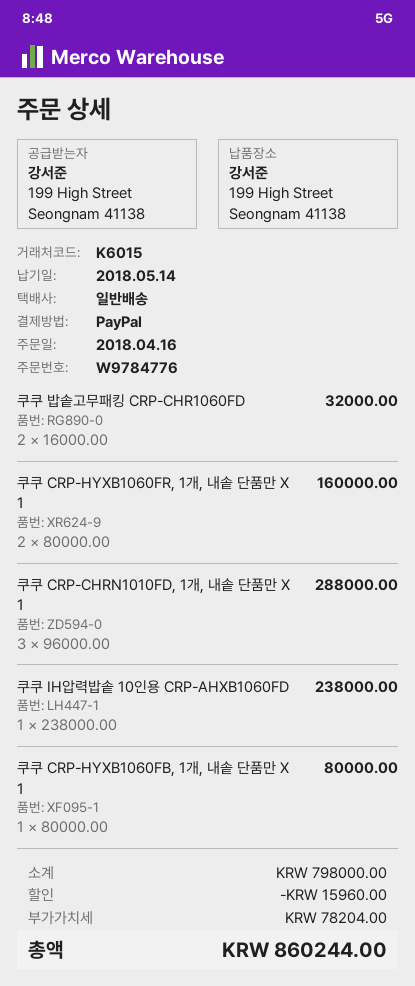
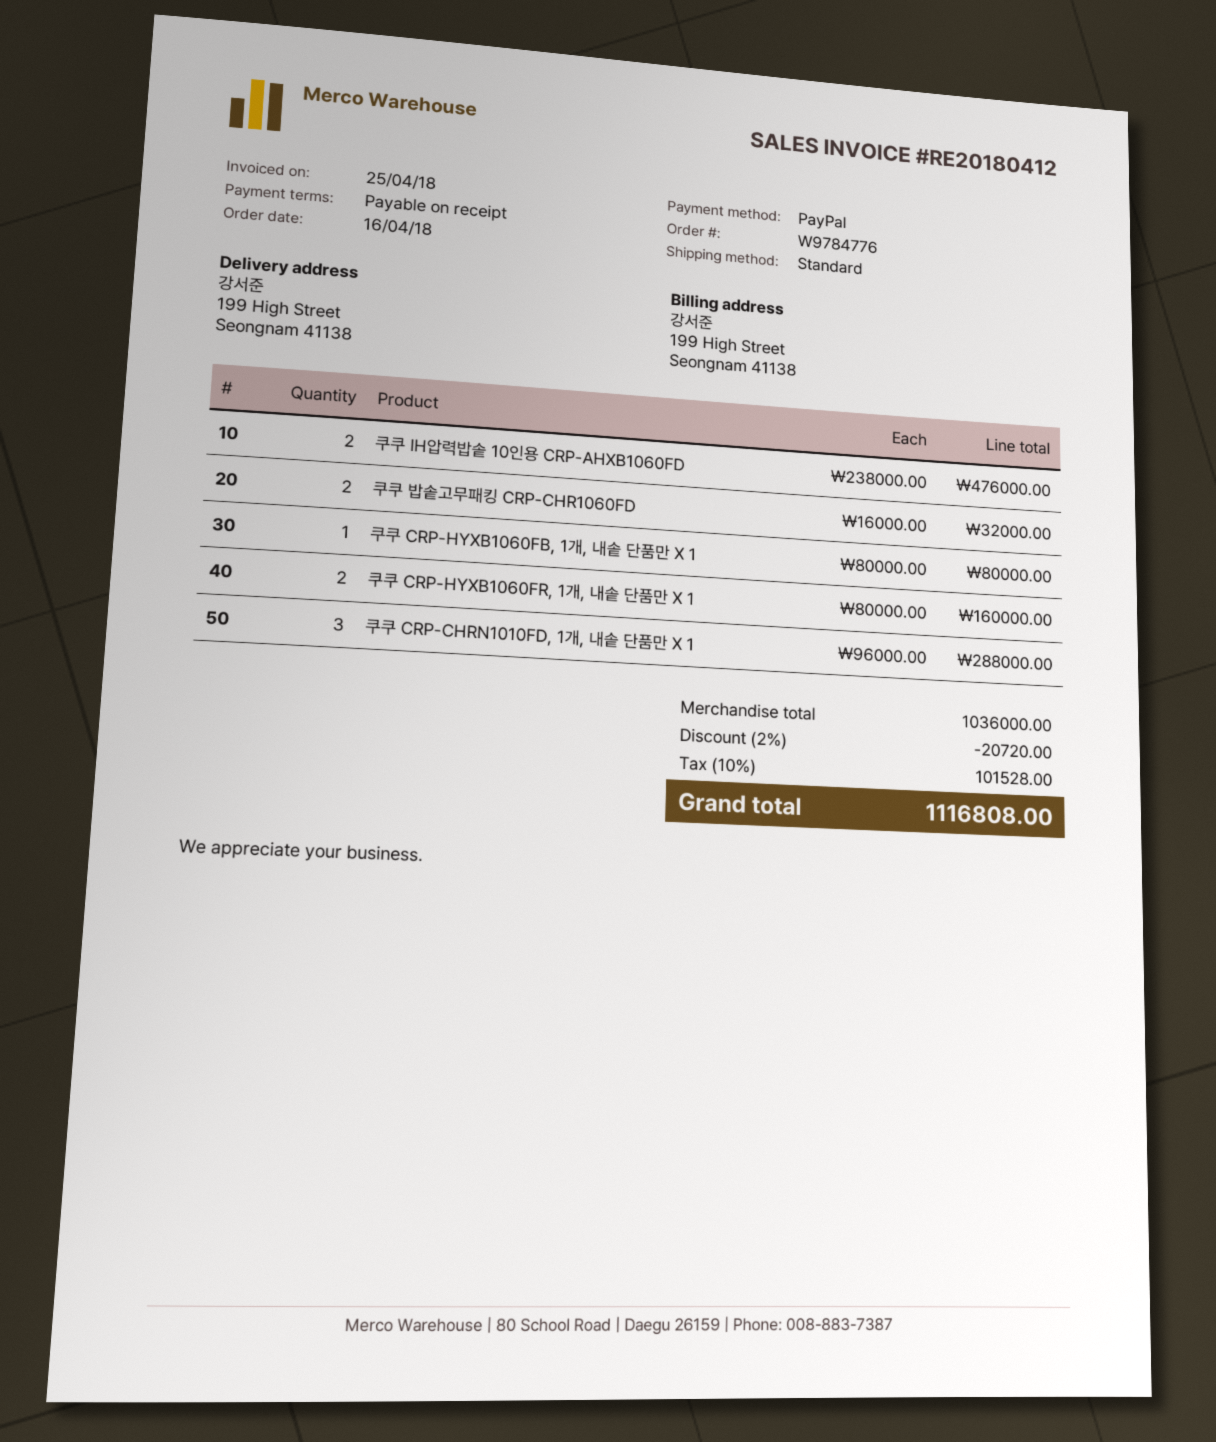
쿠쿠 IH압력밥솥 10인용 CRP-AHXB1060FD: 1 x 238000.00 = 238000.00 -> 2 x 238000.00 = 476000.00
subtotal: 798000.00 -> 1036000.00
discount: 15960.00 -> 20720.00
tax: 78204.00 -> 101528.00
total: 860244.00 -> 1116808.00

